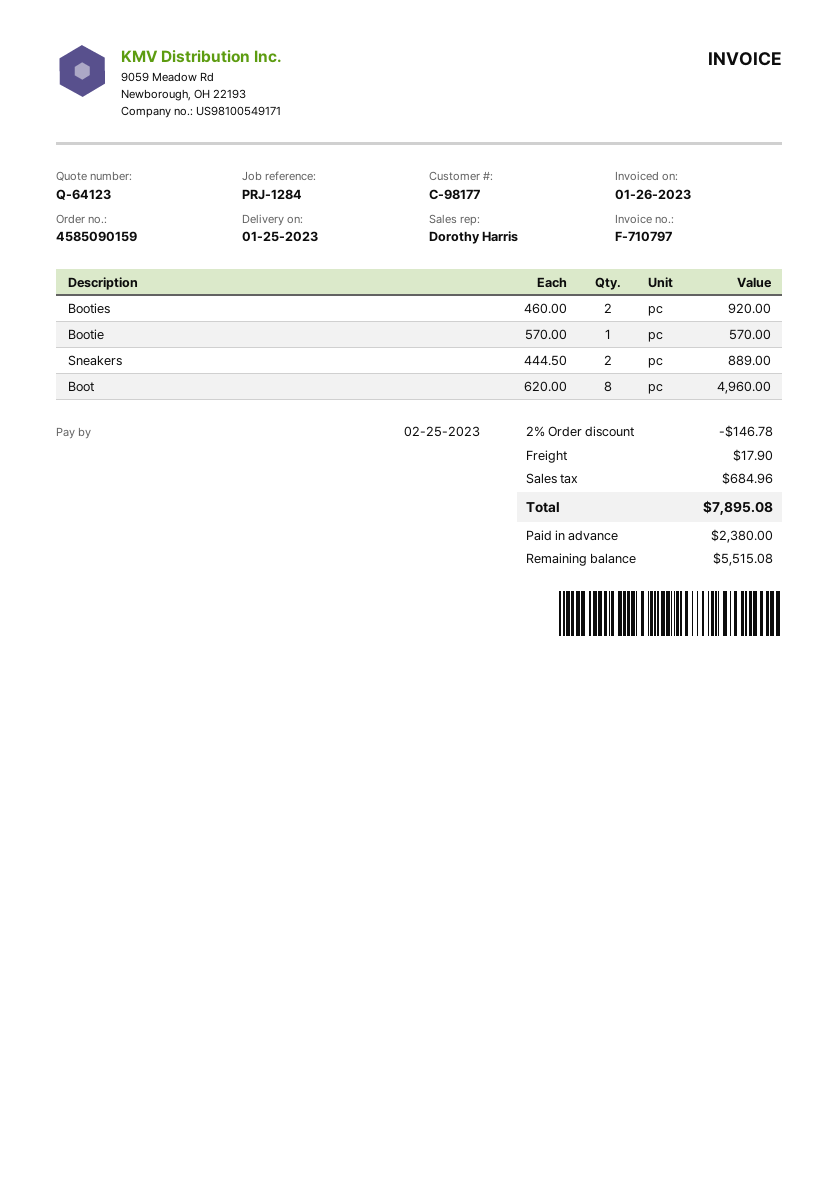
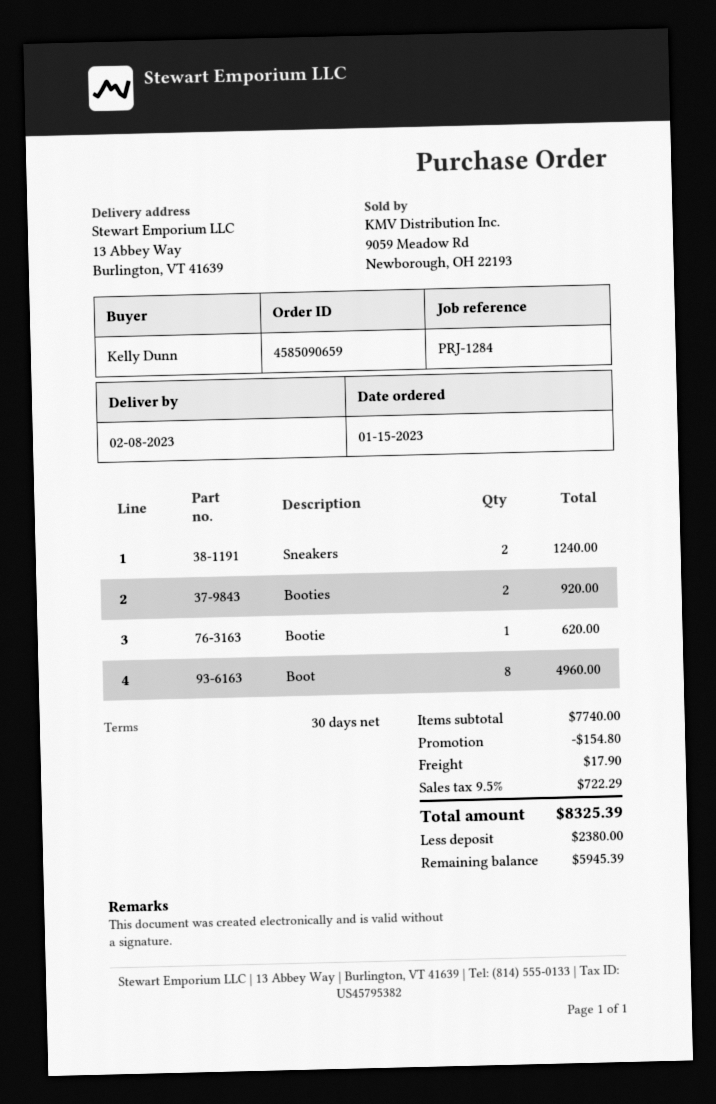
order number: 4585090159 -> 4585090659
delivery date: 2023-01-25 -> 2023-02-08
Bootie: 1 for 570.00 -> 1 for 620.00
Sneakers: 2 for 889.00 -> 2 for 1240.00
discount: 146.78 -> 154.80
tax: 684.96 -> 722.29
total: 7895.08 -> 8325.39
balance: 5515.08 -> 5945.39

